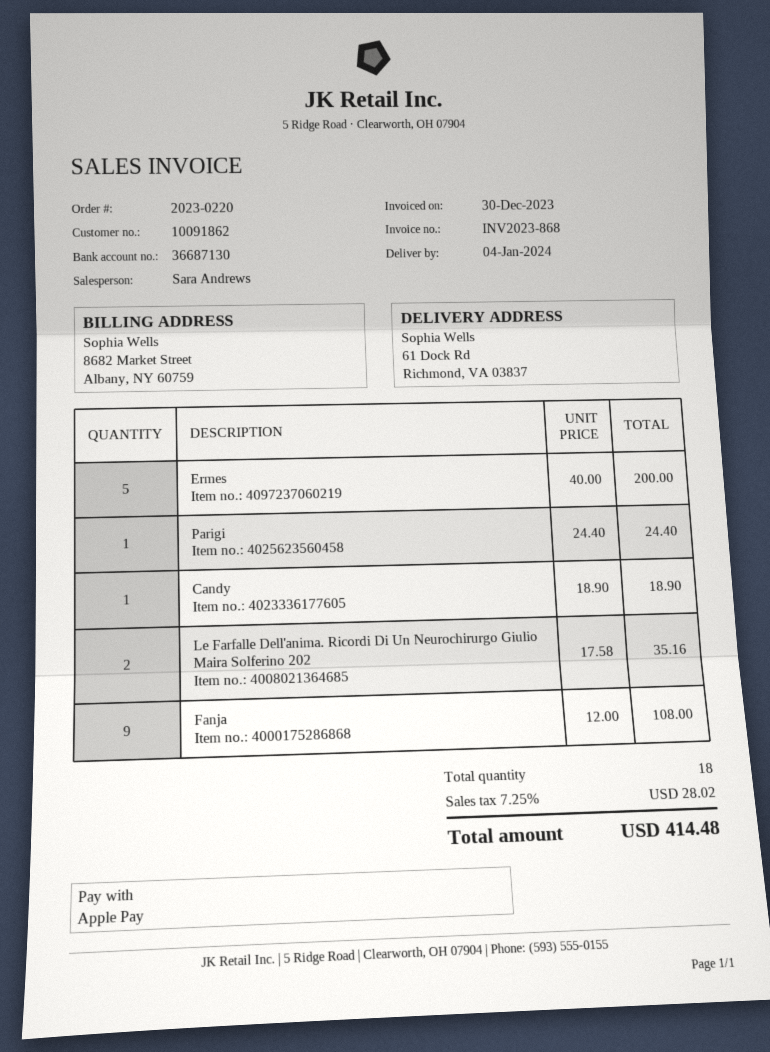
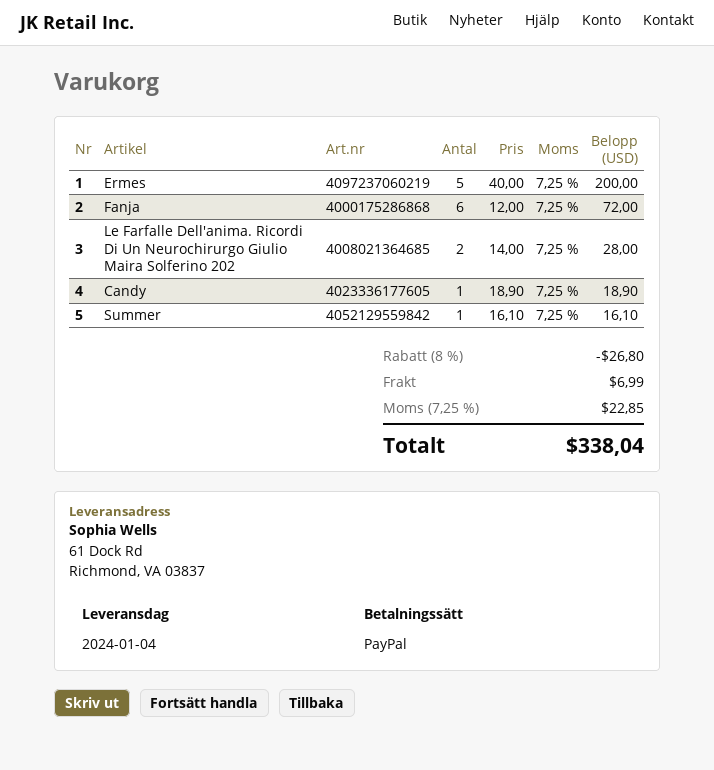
payment method: Apple Pay -> PayPal
Parigi: 1 x 24.40 = 24.40 -> none
Le Farfalle Dell'anima. Ricordi Di Un Neurochirurgo Giulio Maira Solferino 202: 2 x 17.58 = 35.16 -> 2 x 14.00 = 28.00
Fanja: 9 x 12.00 = 108.00 -> 6 x 12.00 = 72.00
Summer: none -> 1 x 16.10 = 16.10
discount: none -> 8% = 26.80
shipping: none -> 6.99
tax: 7.25% = 28.02 -> 7.25% = 22.85
total: 414.48 -> 338.04

